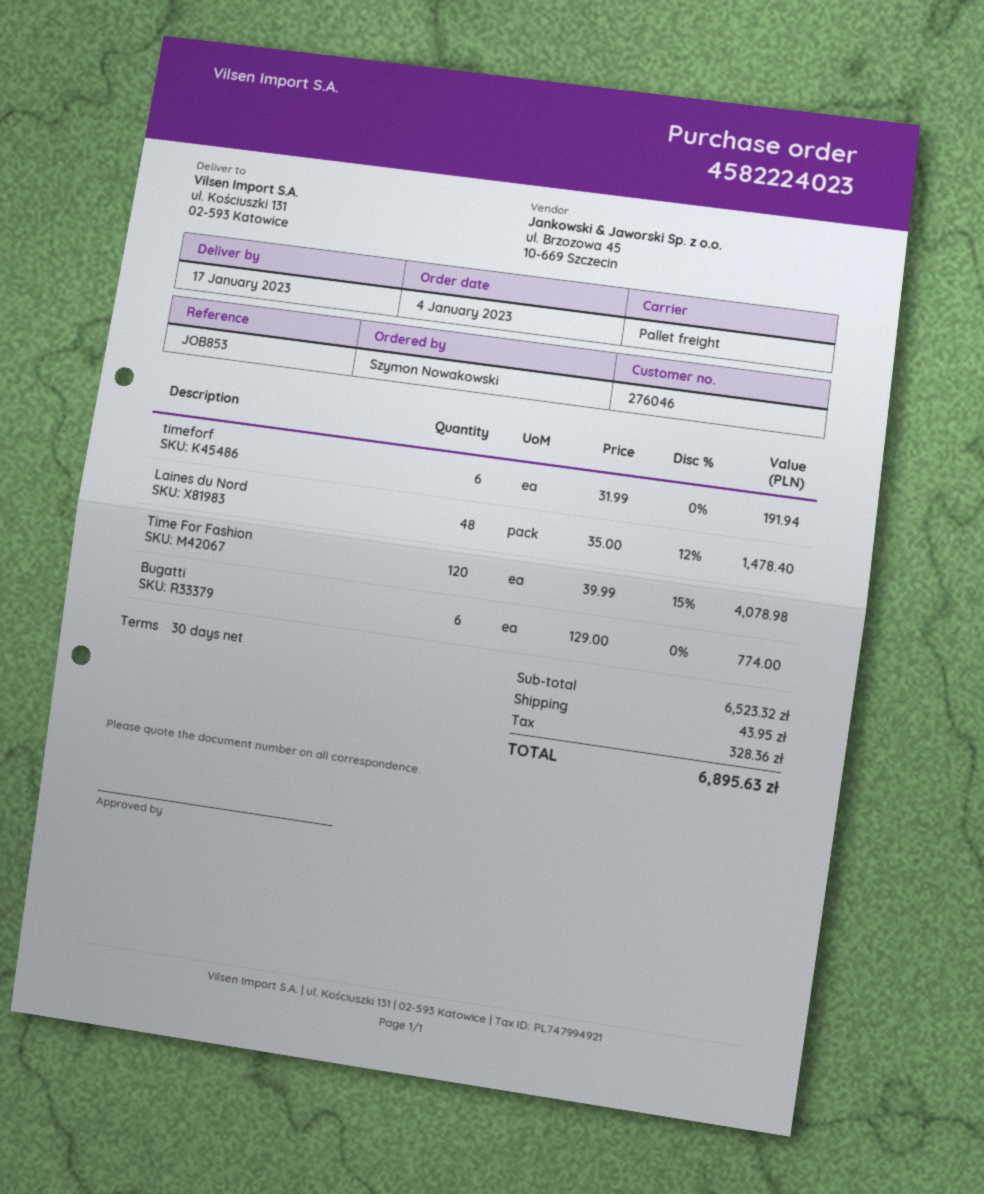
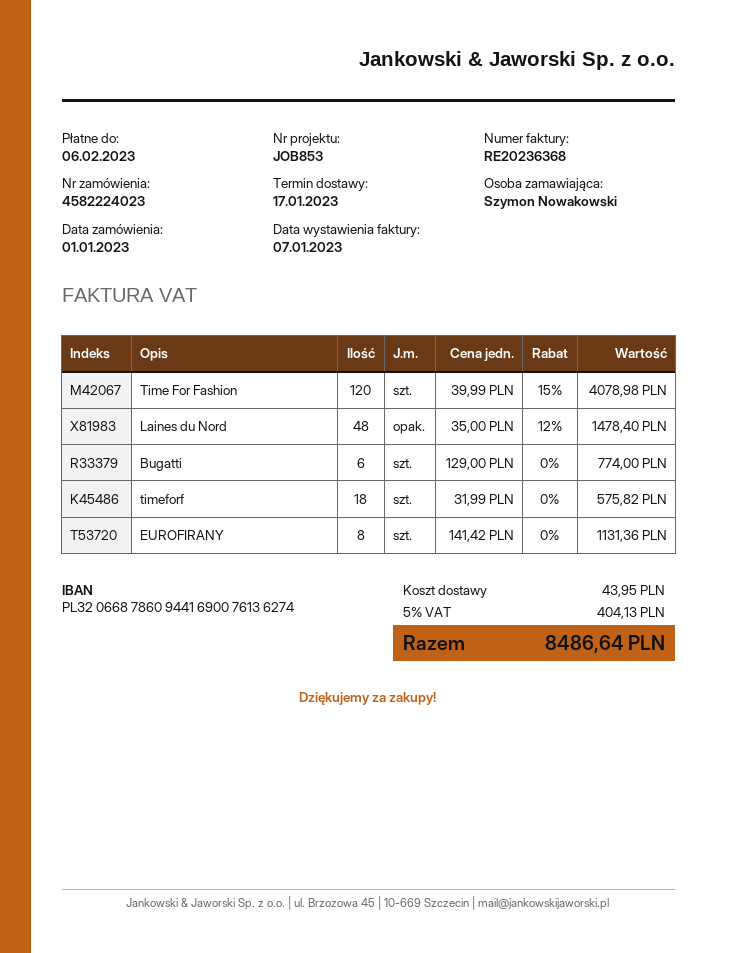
order date: 2023-01-04 -> 2023-01-01
timeforf: 6 x 31.99 = 191.94 -> 18 x 31.99 = 575.82
EUROFIRANY: none -> 8 x 141.42 = 1131.36
tax: 328.36 -> 404.13
total: 6895.63 -> 8486.64

